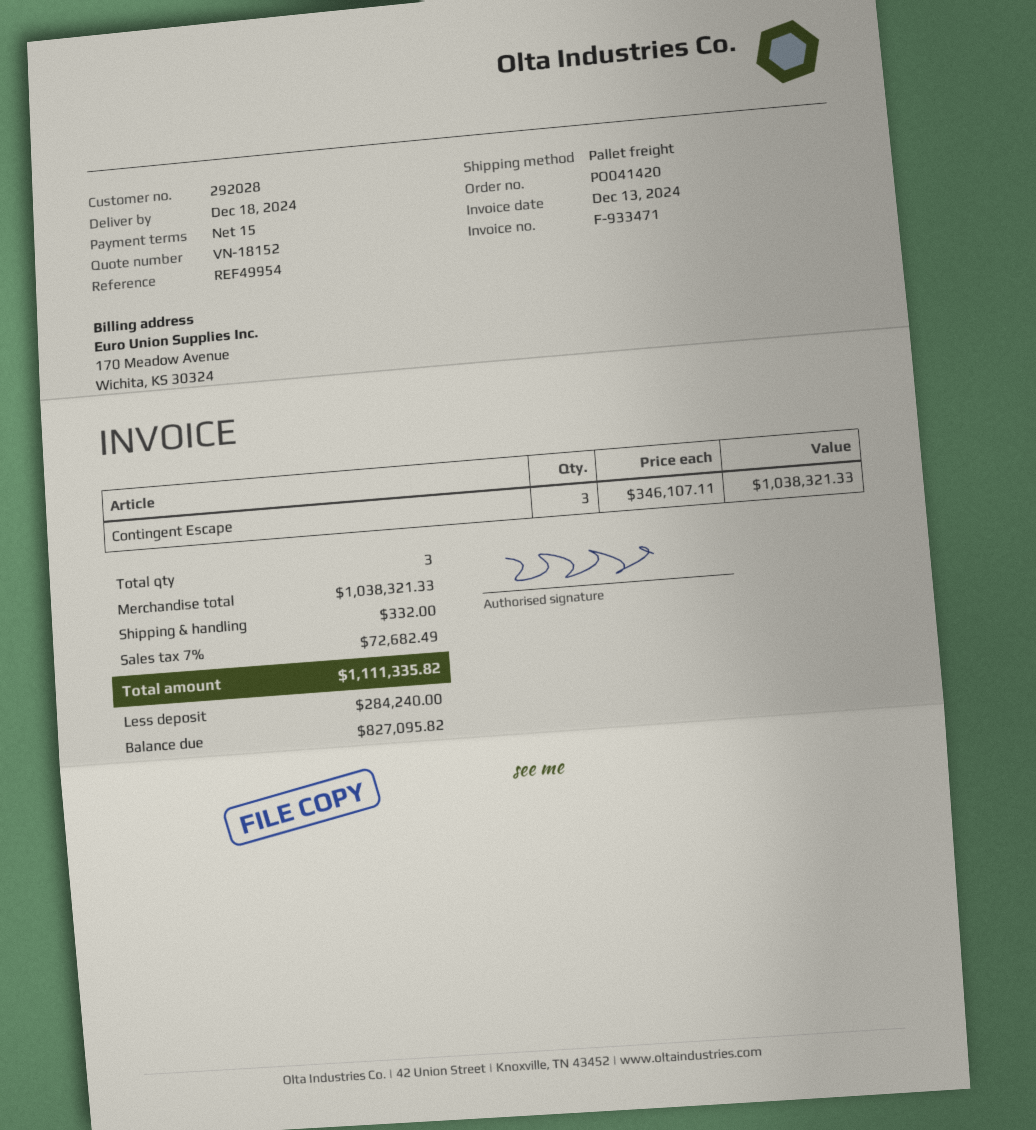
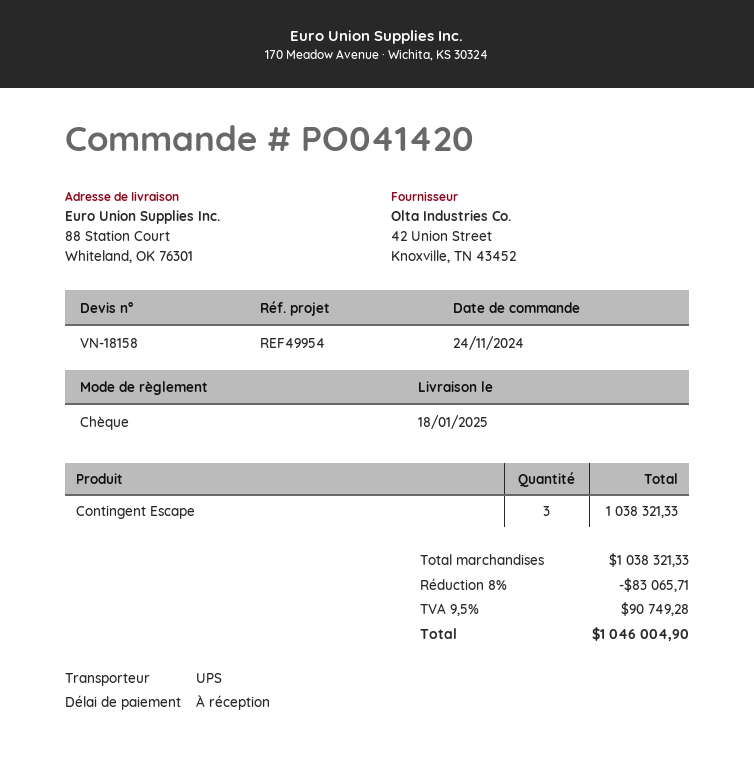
quote number: VN-18152 -> VN-18158
delivery date: 2024-12-18 -> 2025-01-18
payment terms: 15 days -> on receipt
shipping method: pallet freight -> UPS
discount: none -> 8% = 83065.71
shipping: 332.00 -> none
tax: 7% = 72682.49 -> 9.5% = 90749.28
total: 1111335.82 -> 1046004.90

